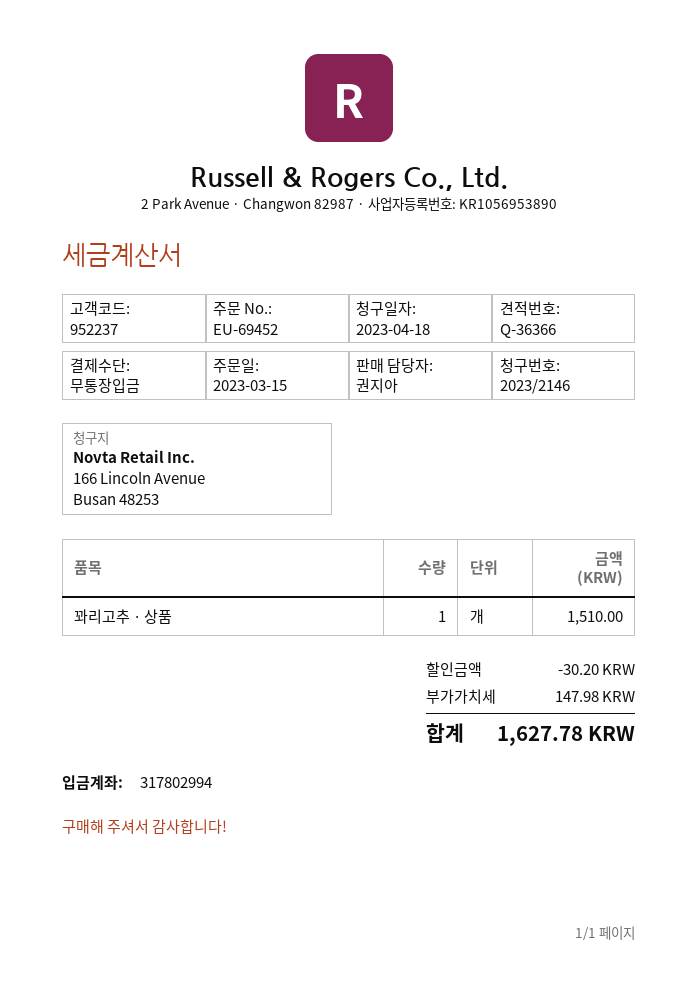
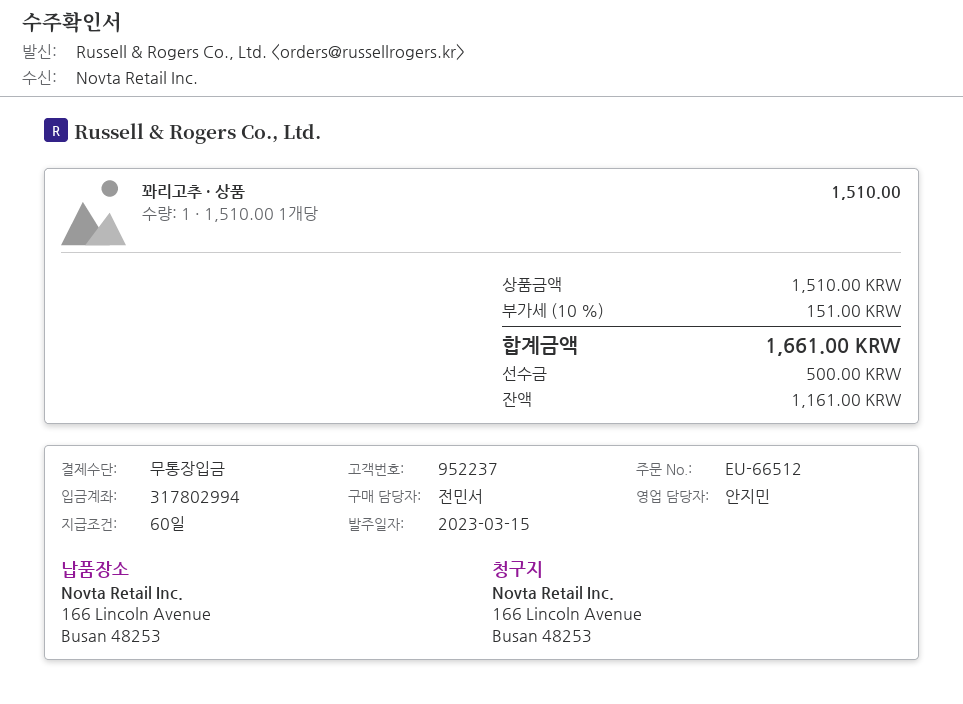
order number: EU-69452 -> EU-66512
sales rep: 권지아 -> 안지민
discount: 30.20 -> none
tax: 147.98 -> 151.00
total: 1627.78 -> 1661.00

